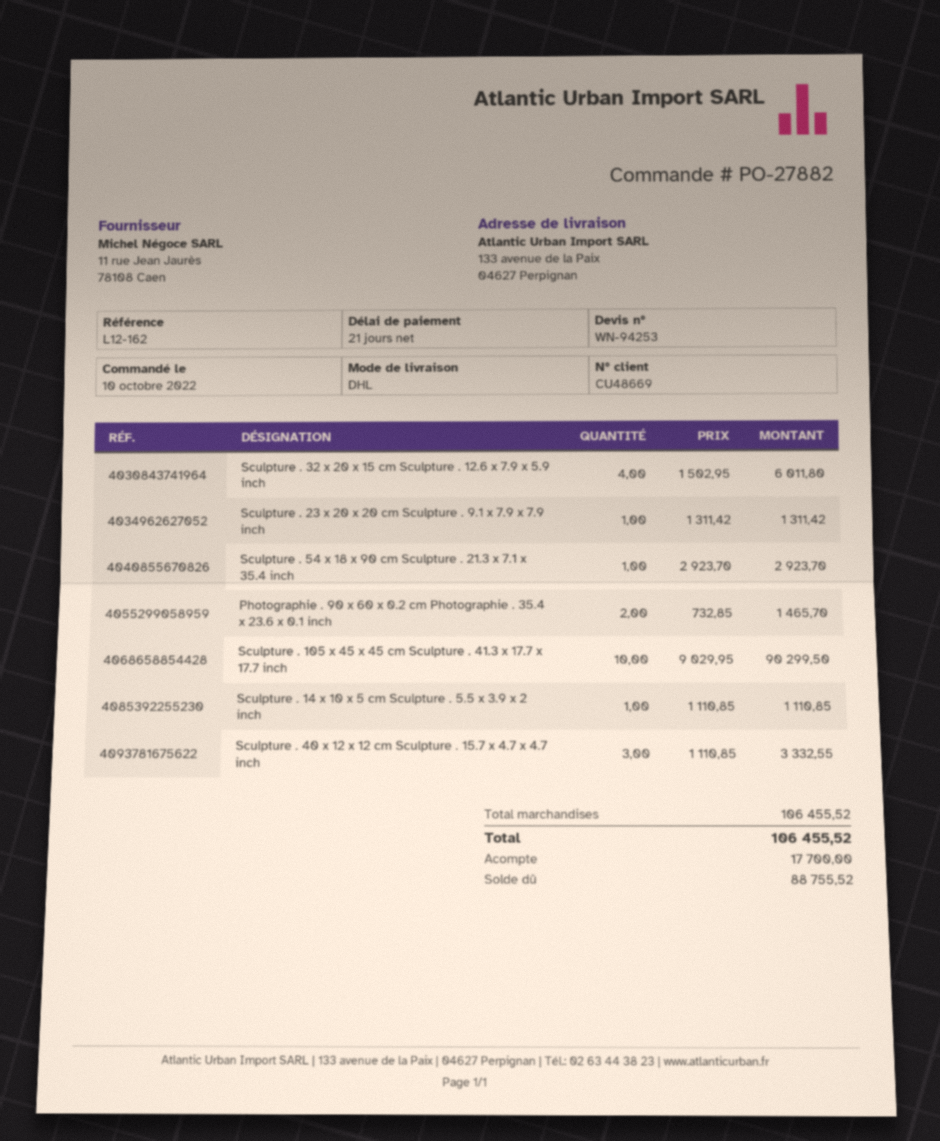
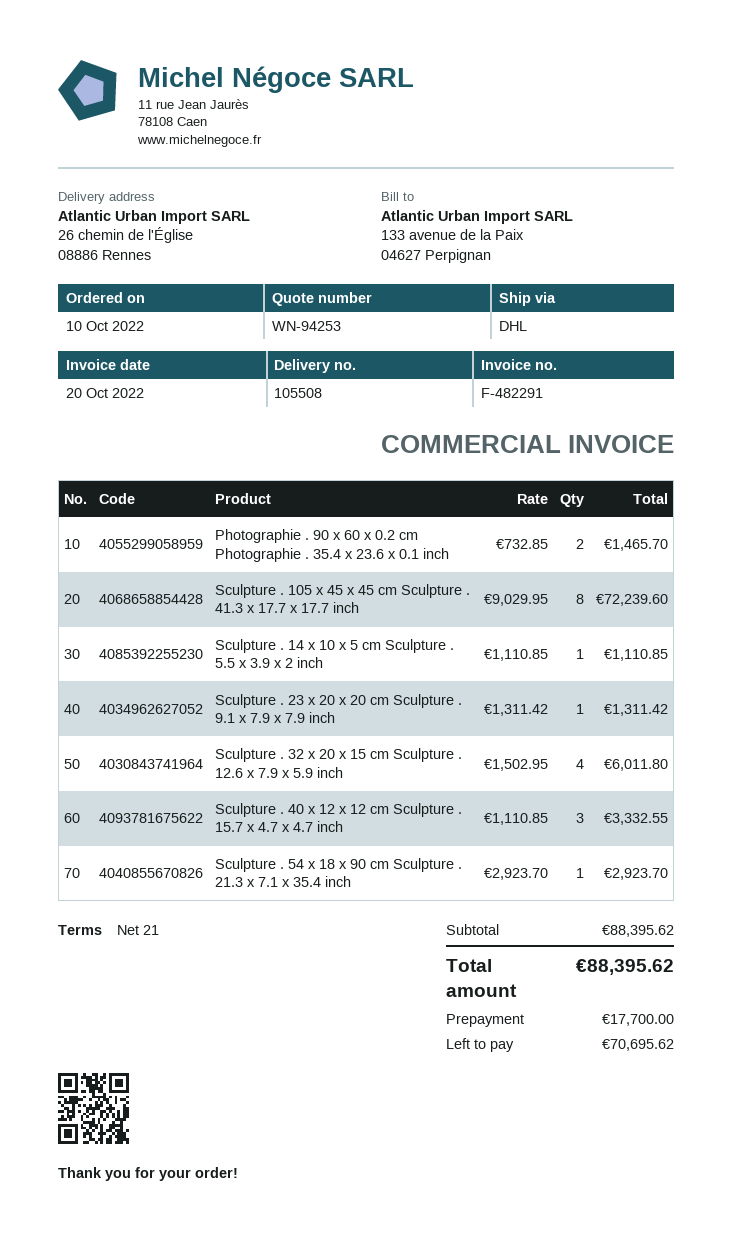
ship to: 133 avenue de la Paix, 04627 Perpignan -> 26 chemin de l'Église, 08886 Rennes
Sculpture . 105 x 45 x 45 cm Sculpture . 41.3 x 17.7 x 17.7 inch: 10 x 9029.95 = 90299.50 -> 8 x 9029.95 = 72239.60
subtotal: 106455.52 -> 88395.62
total: 106455.52 -> 88395.62
balance: 88755.52 -> 70695.62

